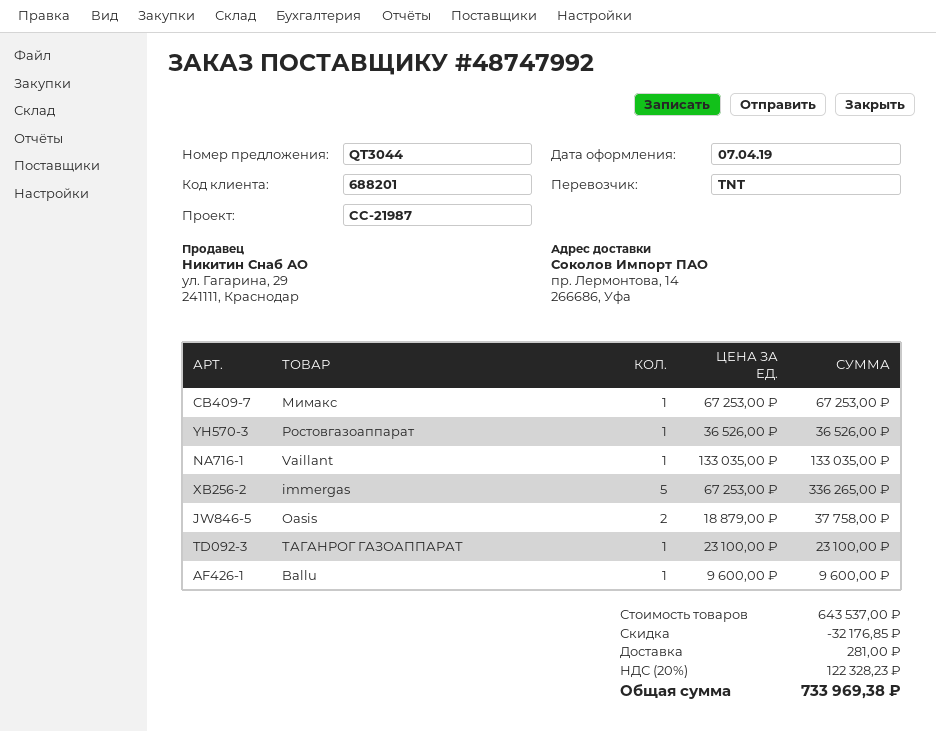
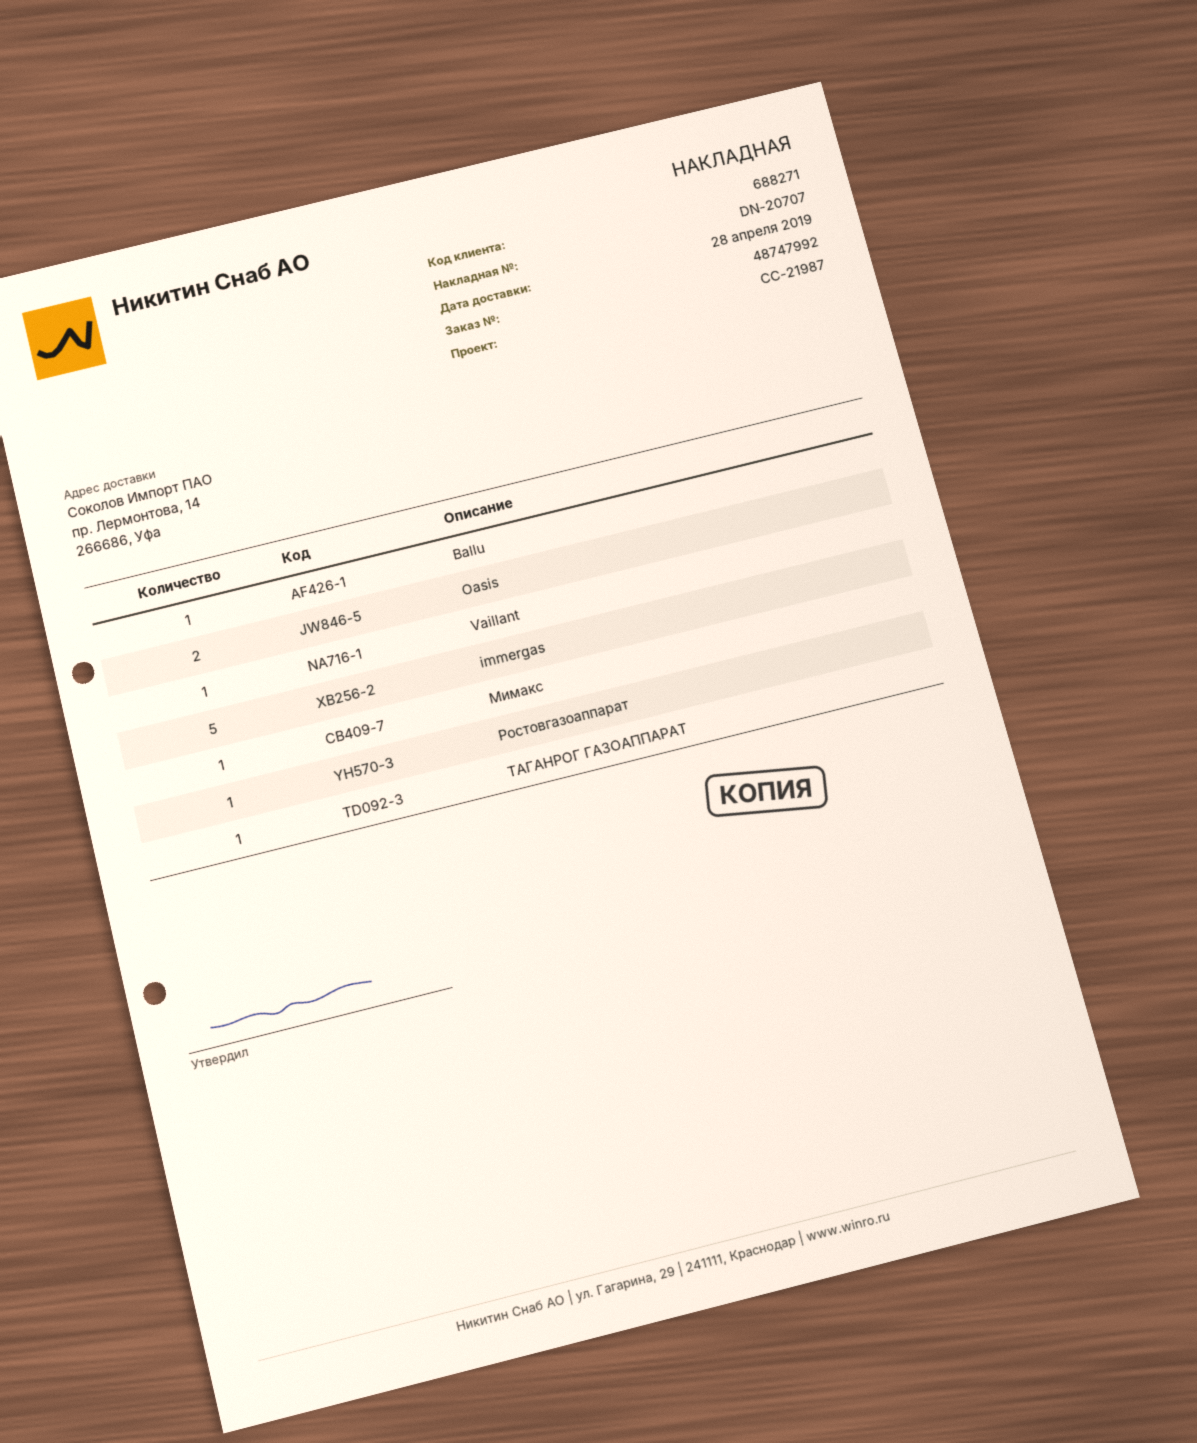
customer number: 688201 -> 688271

